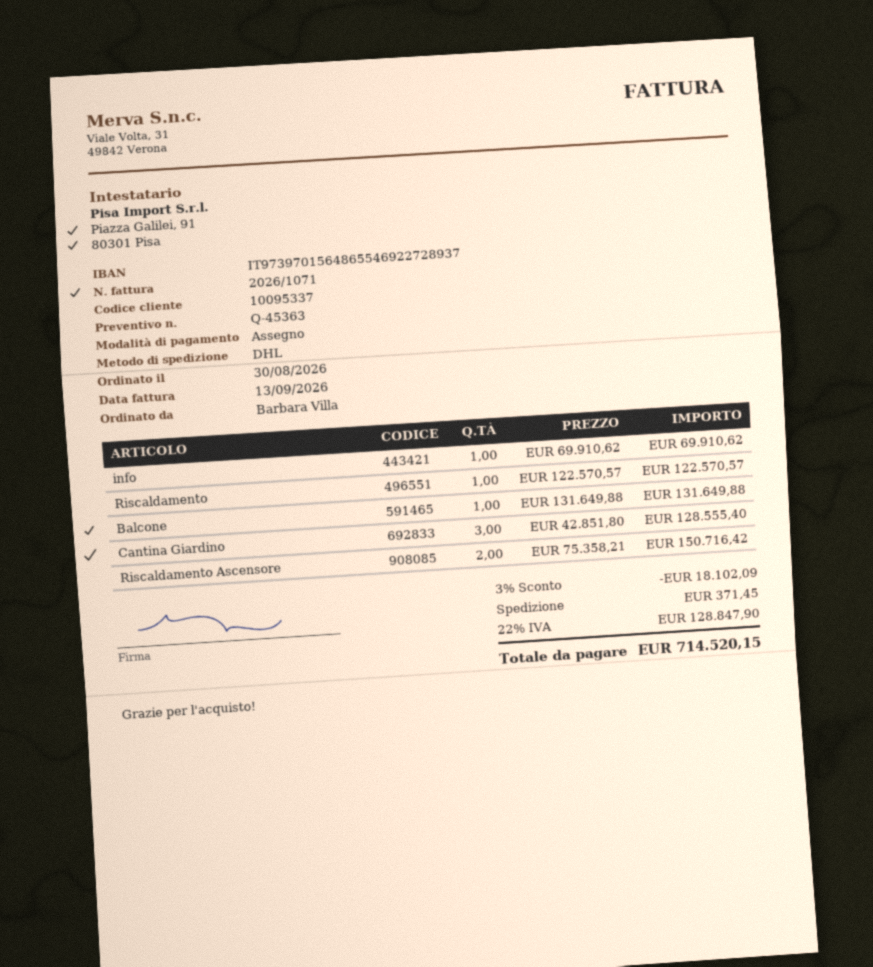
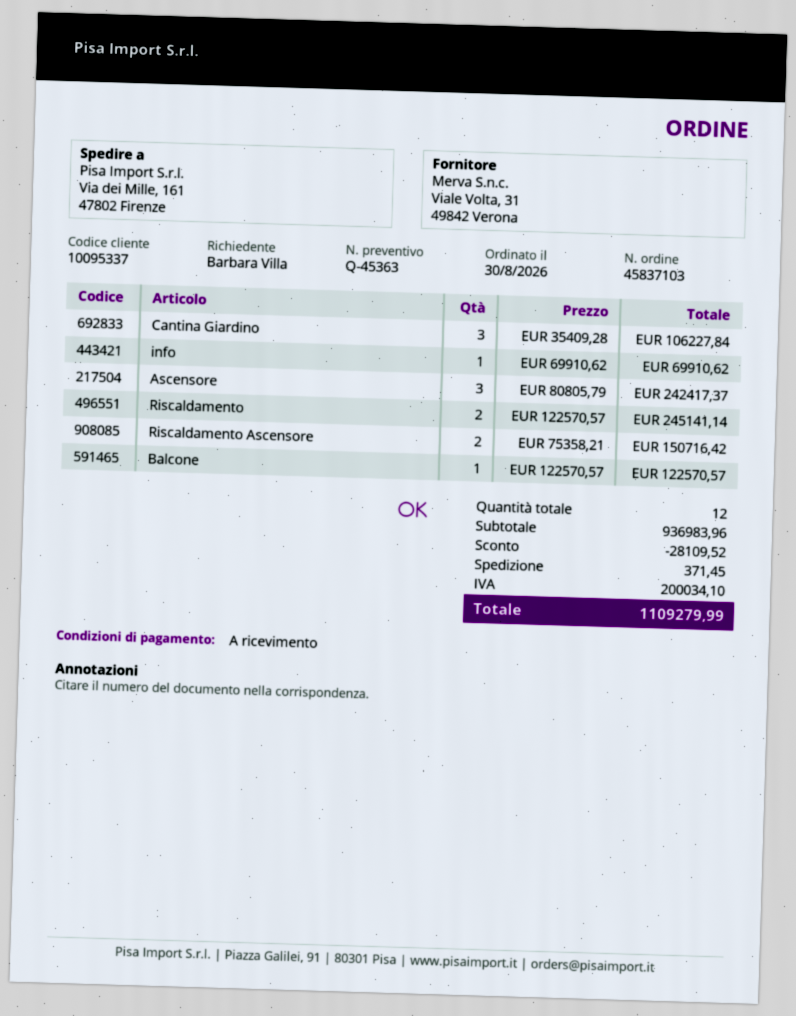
Riscaldamento: 1 x 122570.57 = 122570.57 -> 2 x 122570.57 = 245141.14
Balcone: 1 x 131649.88 = 131649.88 -> 1 x 122570.57 = 122570.57
Cantina Giardino: 3 x 42851.80 = 128555.40 -> 3 x 35409.28 = 106227.84
Ascensore: none -> 3 x 80805.79 = 242417.37
discount: 18102.09 -> 28109.52
tax: 128847.90 -> 200034.10
total: 714520.15 -> 1109279.99

